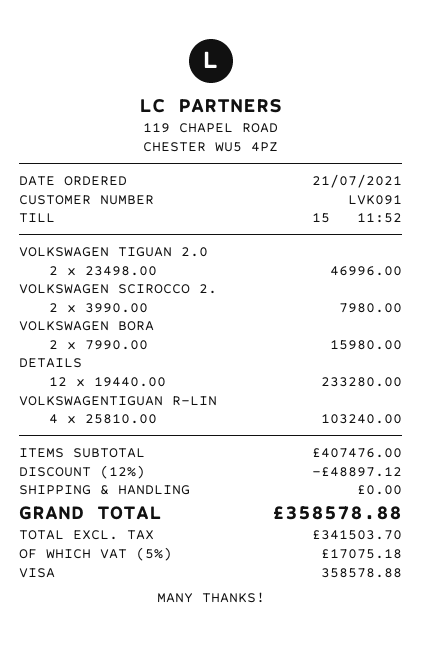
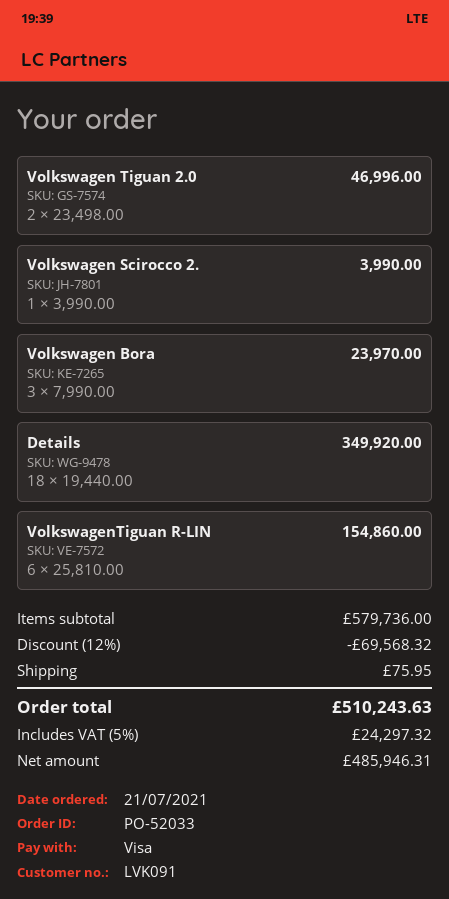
VOLKSWAGEN SCIROCCO 2.: 2 x 3990.00 = 7980.00 -> 1 x 3990.00 = 3990.00
VOLKSWAGEN BORA: 2 x 7990.00 = 15980.00 -> 3 x 7990.00 = 23970.00
DETAILS: 12 x 19440.00 = 233280.00 -> 18 x 19440.00 = 349920.00
VOLKSWAGENTIGUAN R-LIN: 4 x 25810.00 = 103240.00 -> 6 x 25810.00 = 154860.00
subtotal: 407476.00 -> 579736.00
discount: 12% = 48897.12 -> 12% = 69568.32
shipping: 0.00 -> 75.95
net: 341503.70 -> 485946.31
tax: 5% = 17075.18 -> 5% = 24297.32
total: 358578.88 -> 510243.63

